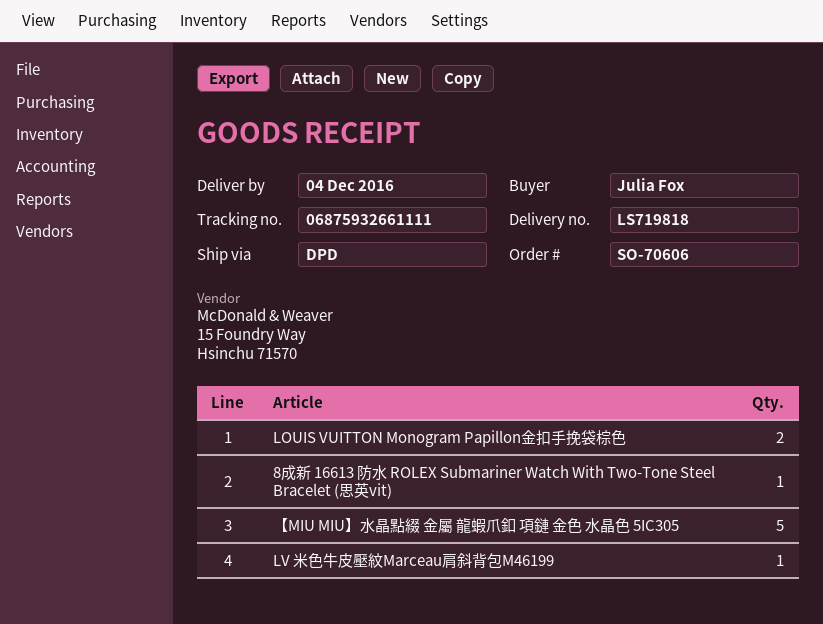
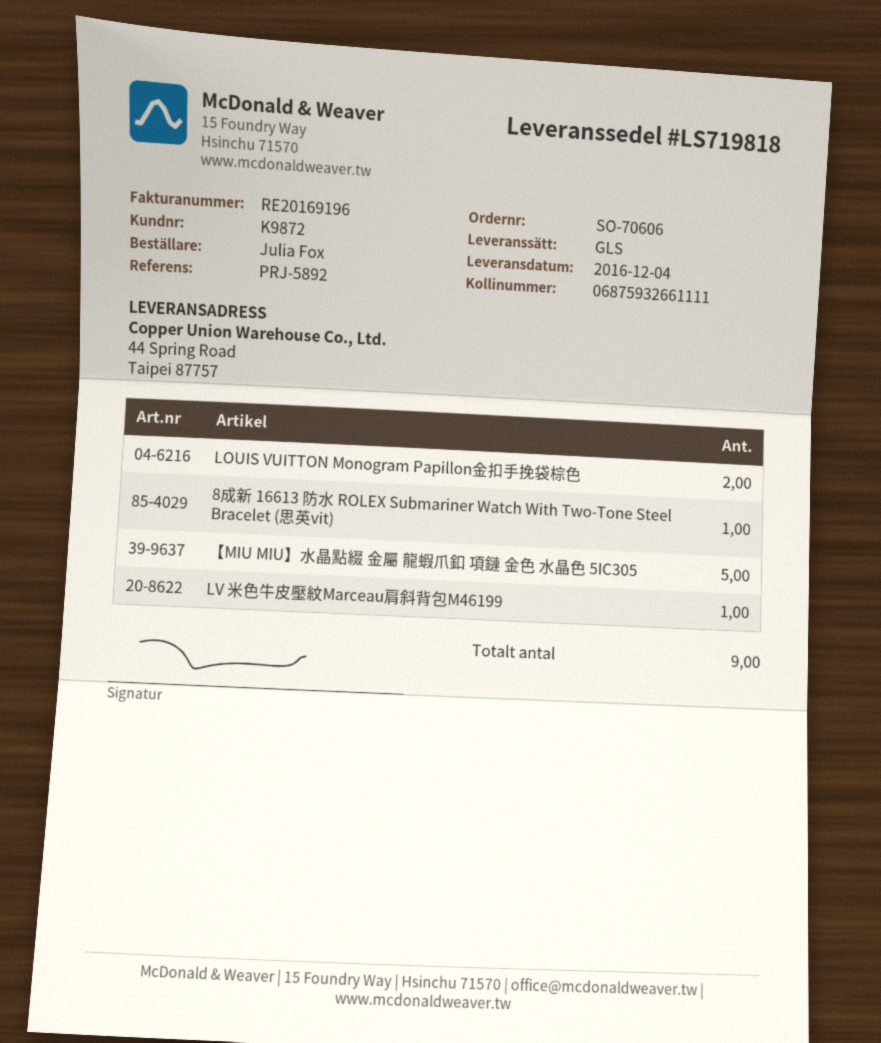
shipping method: DPD -> GLS

